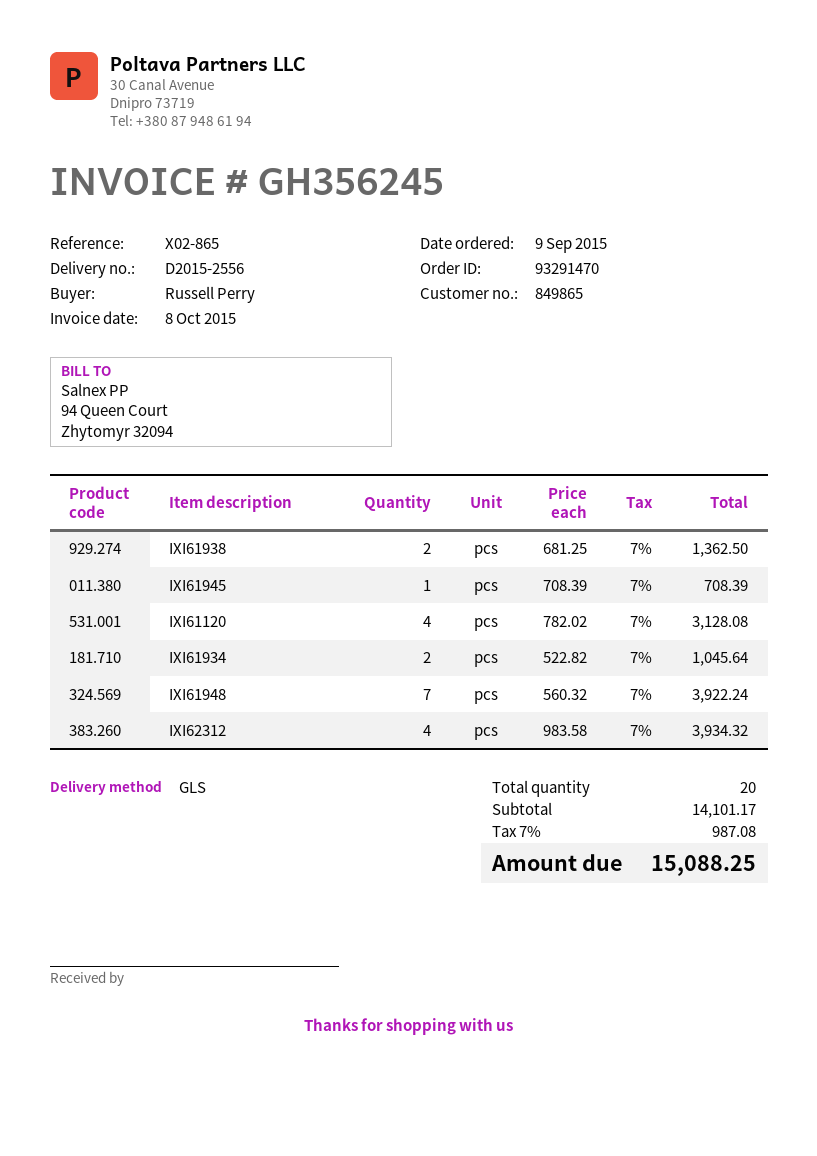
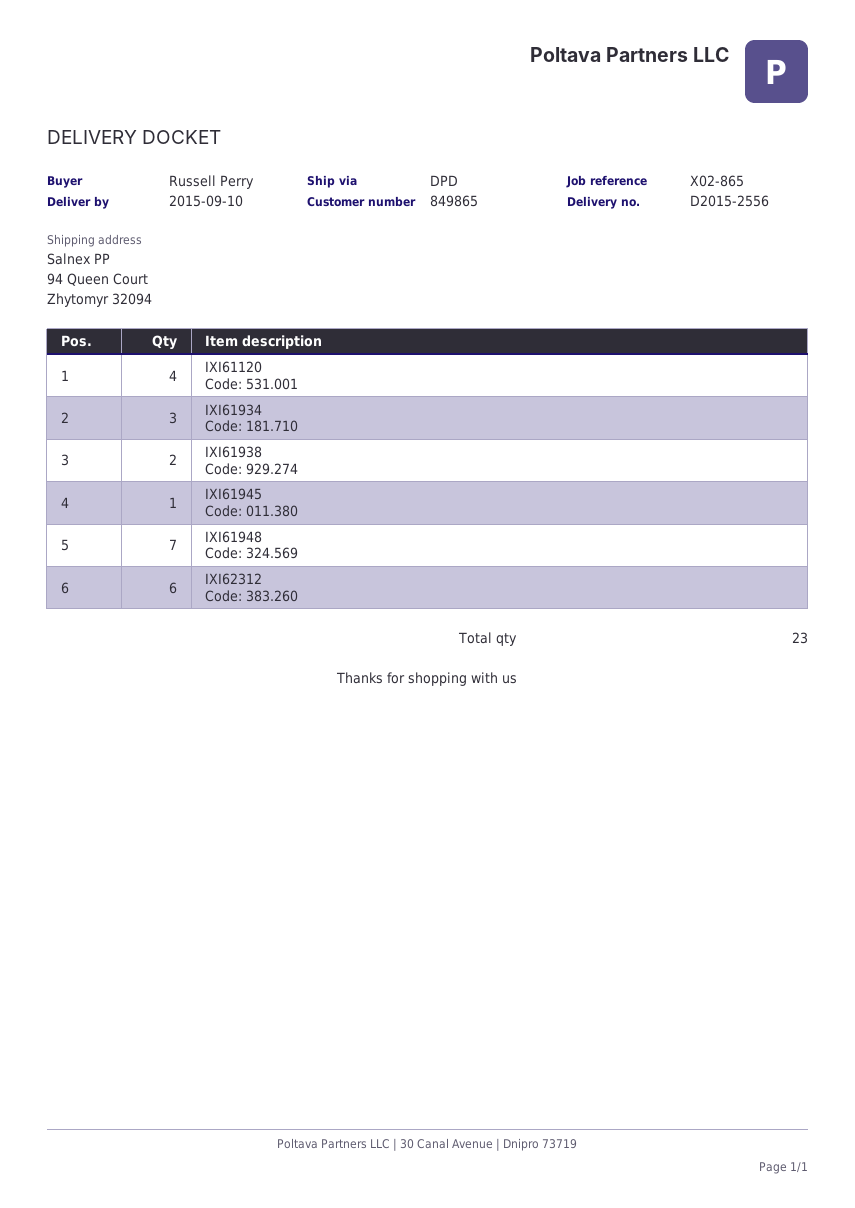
shipping method: GLS -> DPD
IXI61934: 2 -> 3
IXI62312: 4 -> 6
total quantity: 20 -> 23

